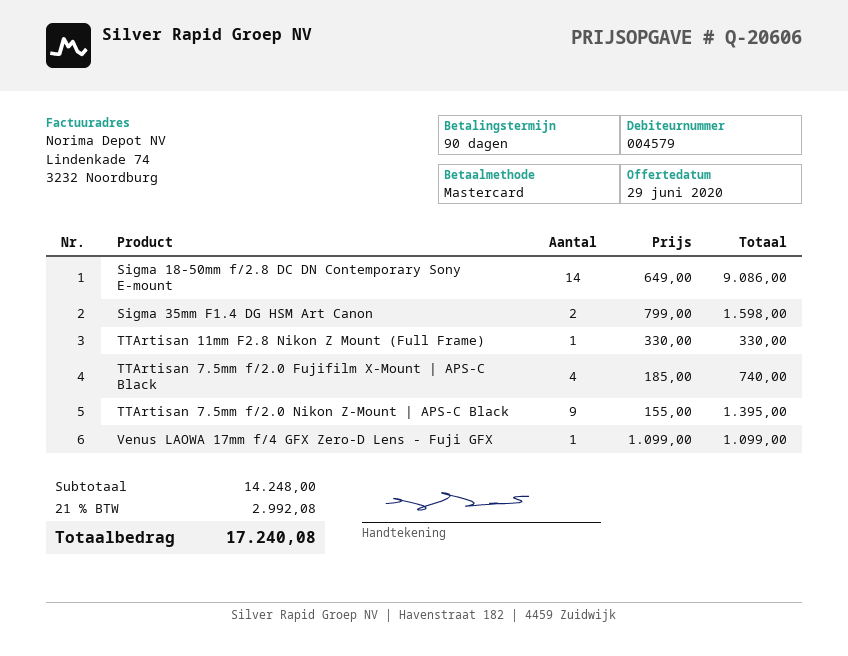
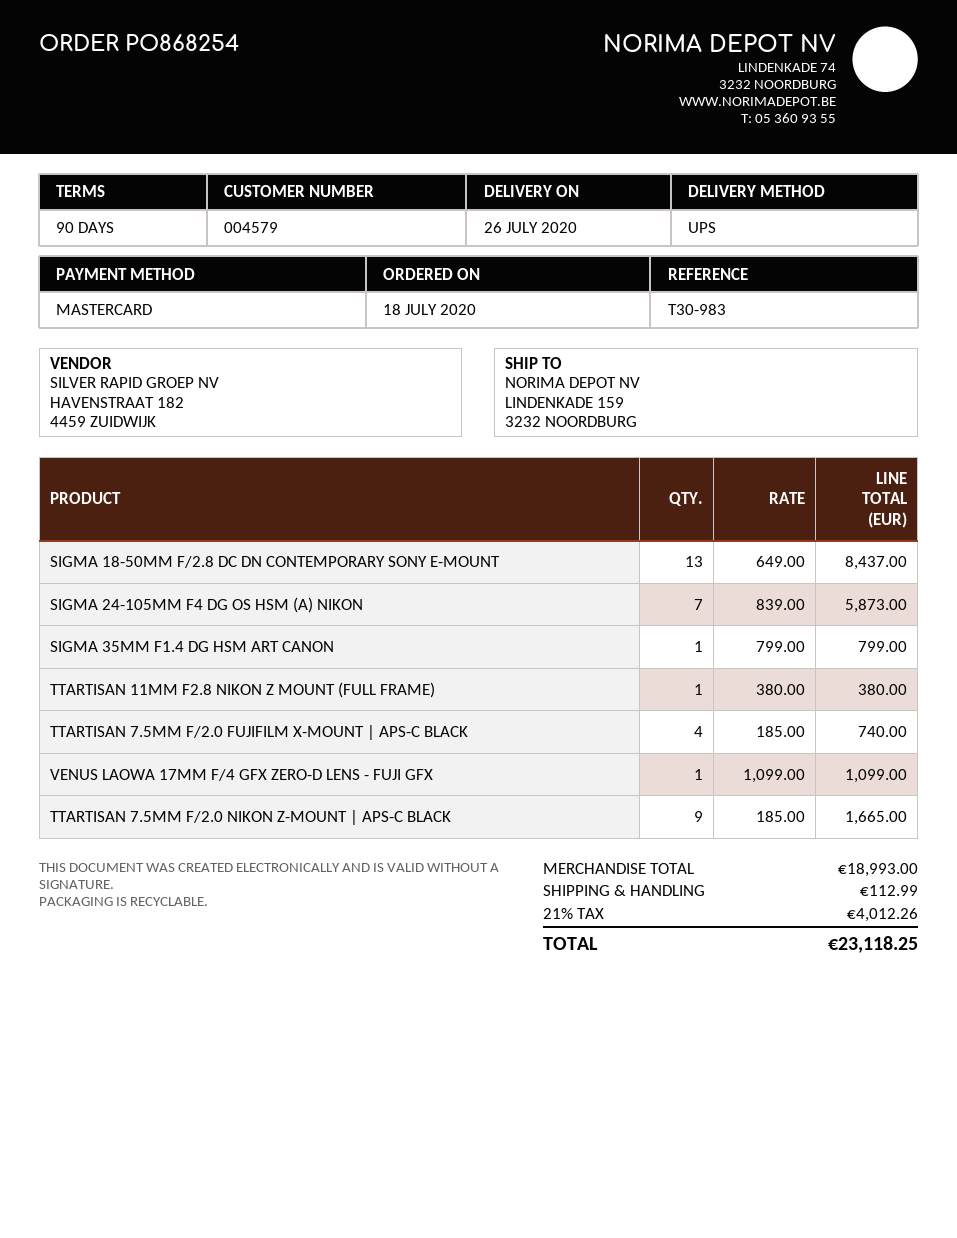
Sigma 18-50mm f/2.8 DC DN Contemporary Sony E-mount: 14 x 649.00 = 9086.00 -> 13 x 649.00 = 8437.00
Sigma 35mm F1.4 DG HSM Art Canon: 2 x 799.00 = 1598.00 -> 1 x 799.00 = 799.00
TTArtisan 11mm F2.8 Nikon Z Mount (Full Frame): 1 x 330.00 = 330.00 -> 1 x 380.00 = 380.00
TTArtisan 7.5mm f/2.0 Nikon Z-Mount | APS-C Black: 9 x 155.00 = 1395.00 -> 9 x 185.00 = 1665.00
SIGMA 24-105MM F4 DG OS HSM (A) NIKON: none -> 7 x 839.00 = 5873.00
subtotal: 14248.00 -> 18993.00
shipping: none -> 112.99
tax: 21% = 2992.08 -> 21% = 4012.26
total: 17240.08 -> 23118.25

